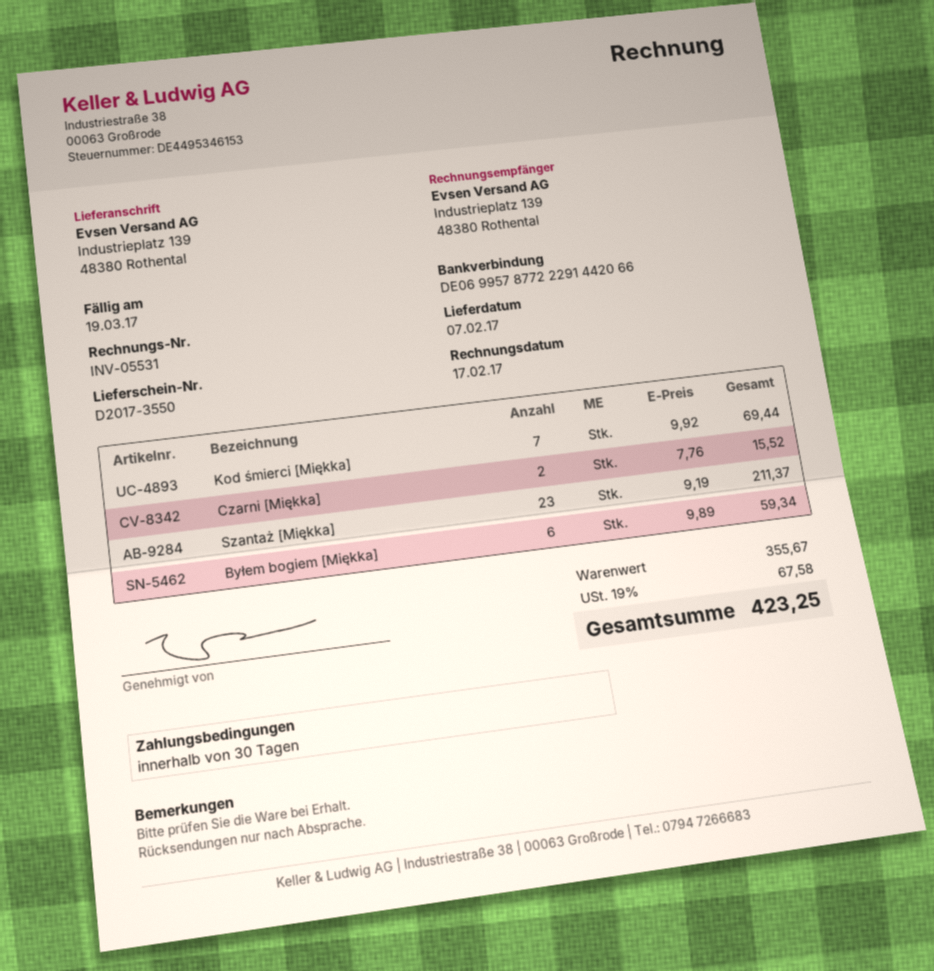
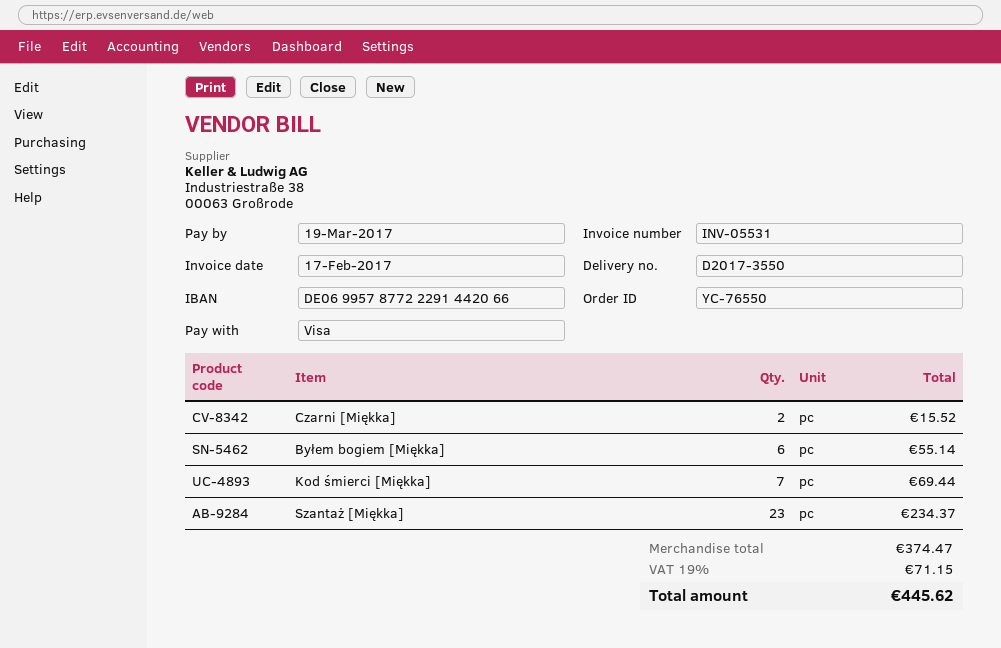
Szantaż [Miękka]: 23 for 211.37 -> 23 for 234.37
Byłem bogiem [Miękka]: 6 for 59.34 -> 6 for 55.14
subtotal: 355.67 -> 374.47
tax: 19% = 67.58 -> 19% = 71.15
total: 423.25 -> 445.62

